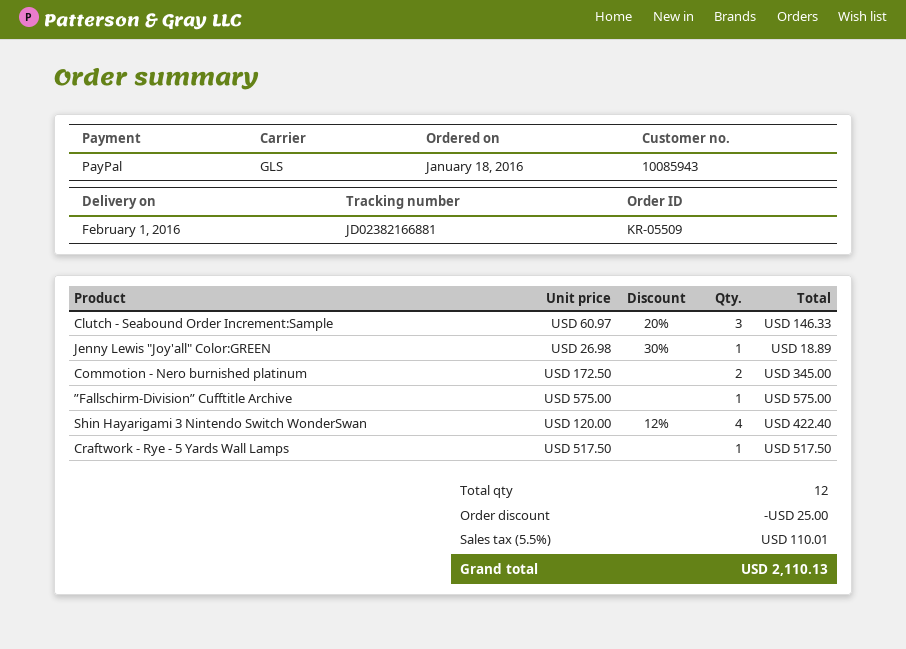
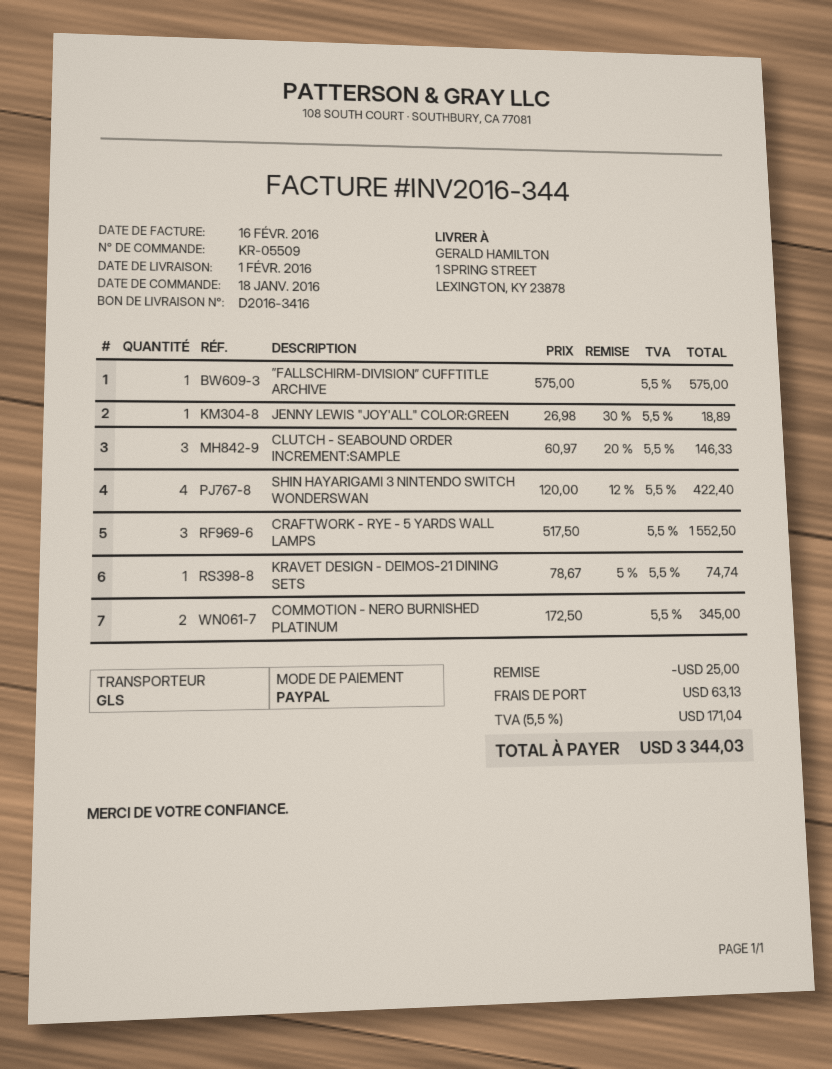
Craftwork - Rye - 5 Yards Wall Lamps: 1 x 517.50 = 517.50 -> 3 x 517.50 = 1552.50
KRAVET DESIGN - DEIMOS-21 DINING SETS: none -> 1 x 78.67 - 5% = 74.74
shipping: none -> 63.13
tax: 5.5% = 110.01 -> 5.5% = 171.04
total: 2110.13 -> 3344.03

